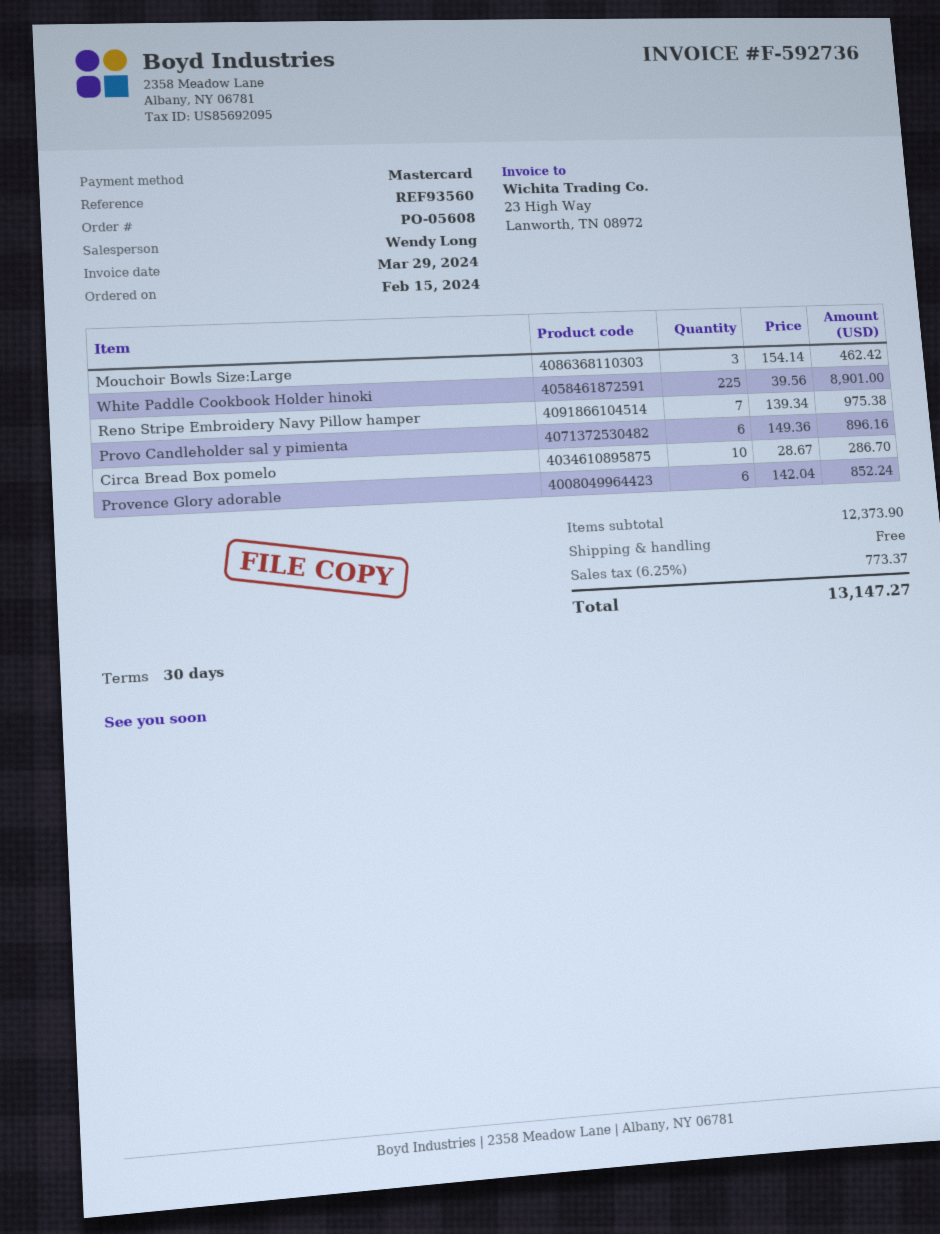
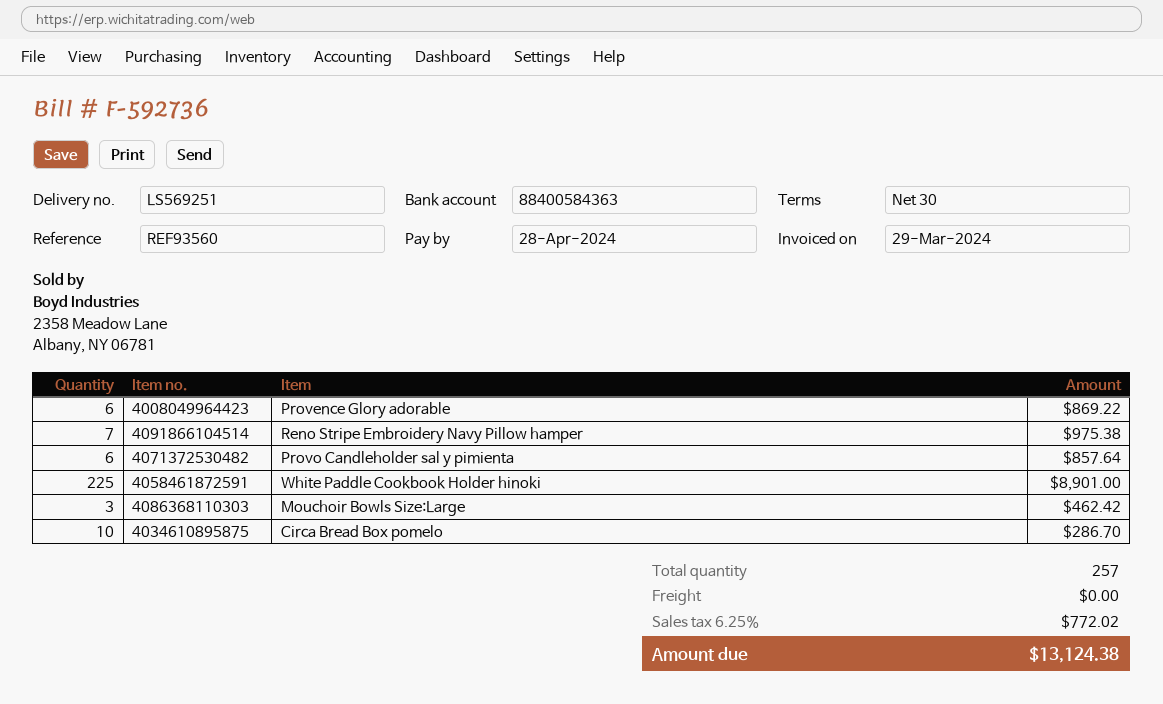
Provo Candleholder sal y pimienta: 6 for 896.16 -> 6 for 857.64
Provence Glory adorable: 6 for 852.24 -> 6 for 869.22
tax: 6.25% = 773.37 -> 6.25% = 772.02
total: 13147.27 -> 13124.38

